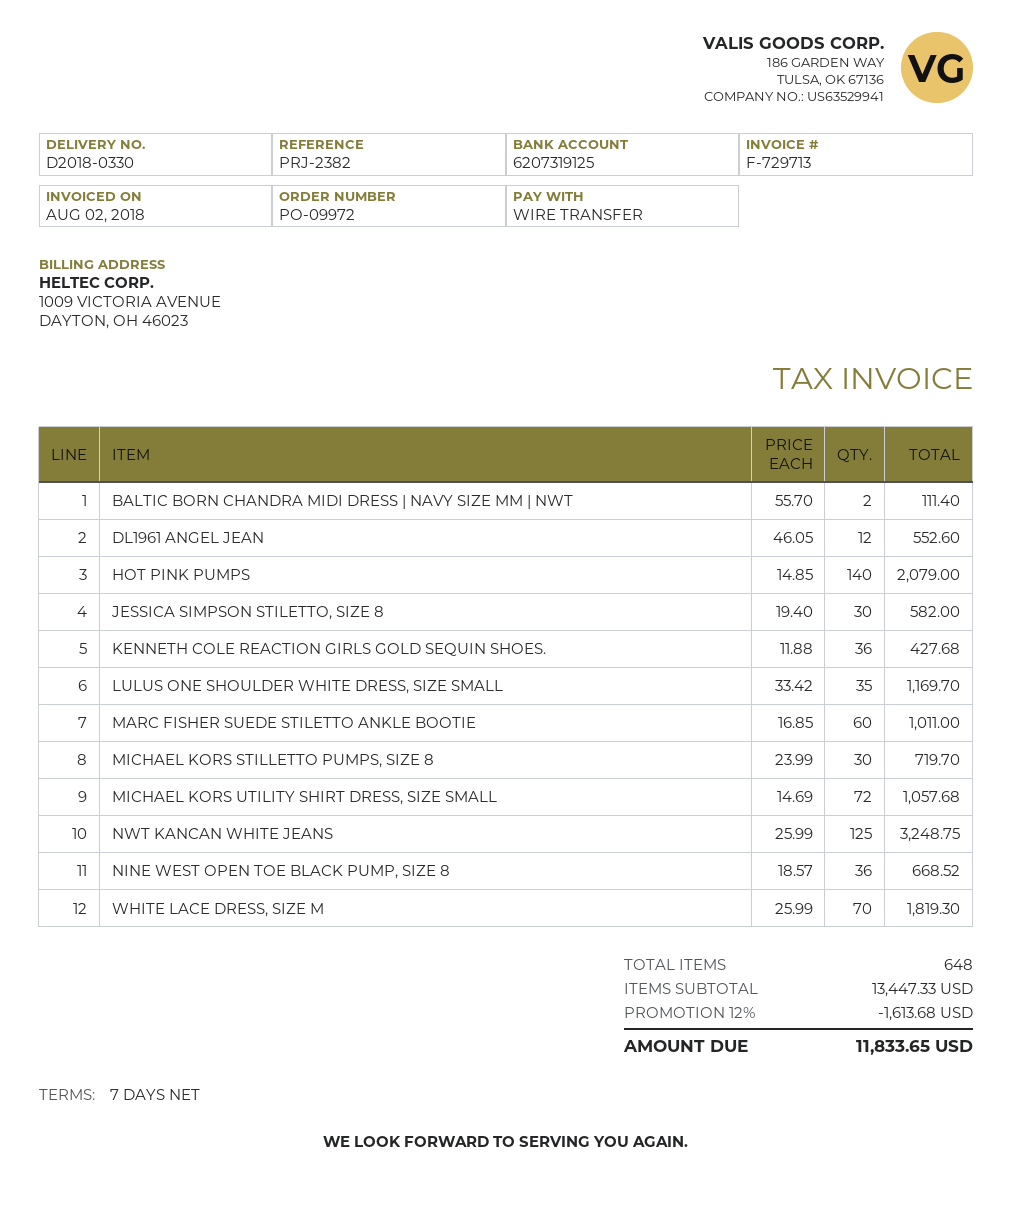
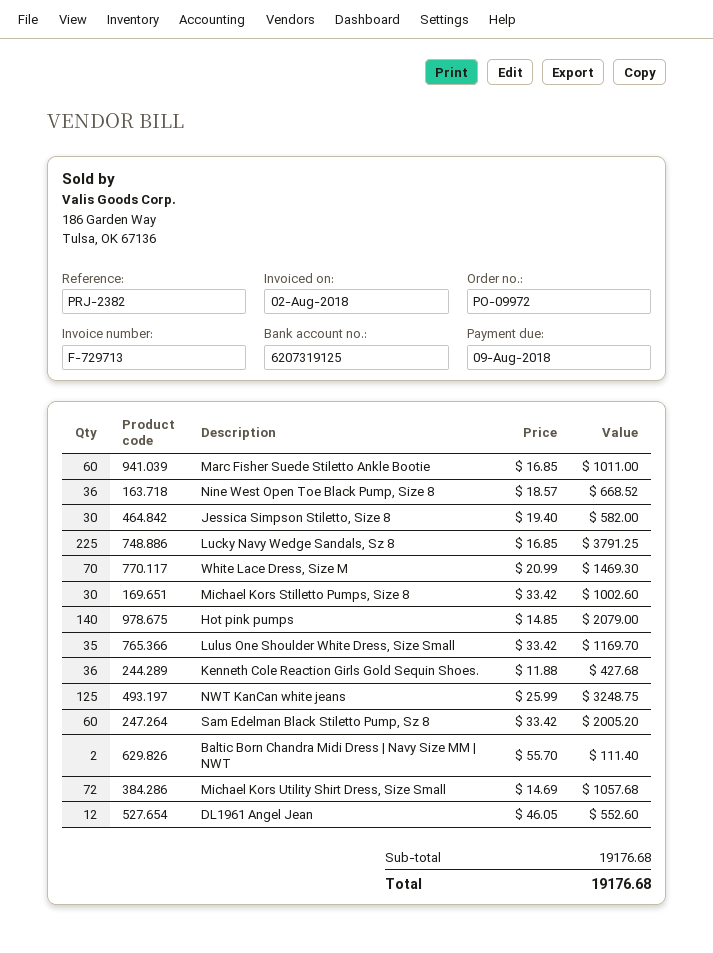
MICHAEL KORS STILLETTO PUMPS, SIZE 8: 30 x 23.99 = 719.70 -> 30 x 33.42 = 1002.60
WHITE LACE DRESS, SIZE M: 70 x 25.99 = 1819.30 -> 70 x 20.99 = 1469.30
Lucky Navy Wedge Sandals, Sz 8: none -> 225 x 16.85 = 3791.25
Sam Edelman Black Stiletto Pump, Sz 8: none -> 60 x 33.42 = 2005.20
subtotal: 13447.33 -> 19176.68
discount: 12% = 1613.68 -> none
total: 11833.65 -> 19176.68

